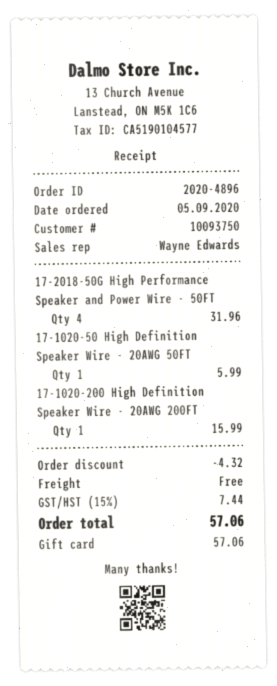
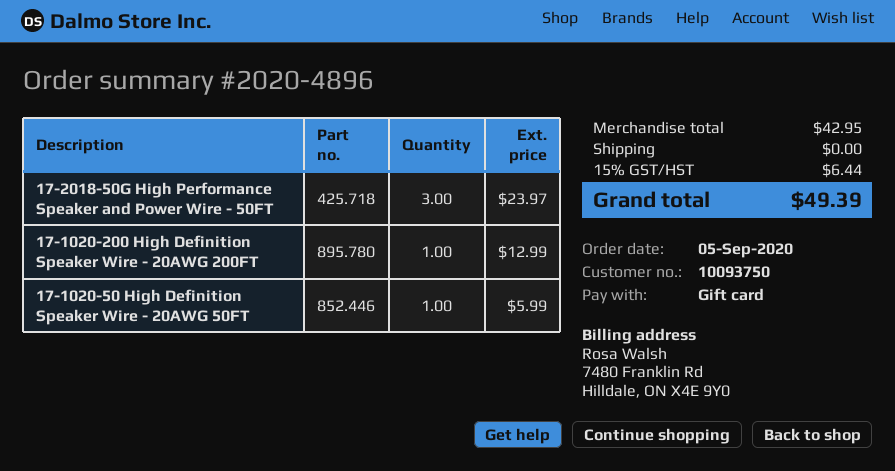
17-2018-50G High Performance Speaker and Power Wire - 50FT: 4 for 31.96 -> 3 for 23.97
17-1020-200 High Definition Speaker Wire - 20AWG 200FT: 1 for 15.99 -> 1 for 12.99
discount: 4.32 -> none
tax: 15% = 7.44 -> 15% = 6.44
total: 57.06 -> 49.39

